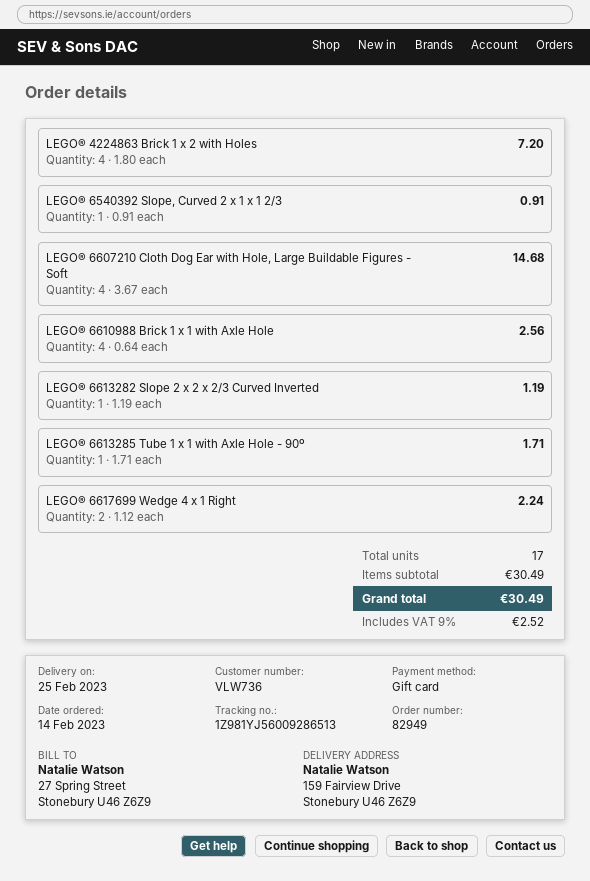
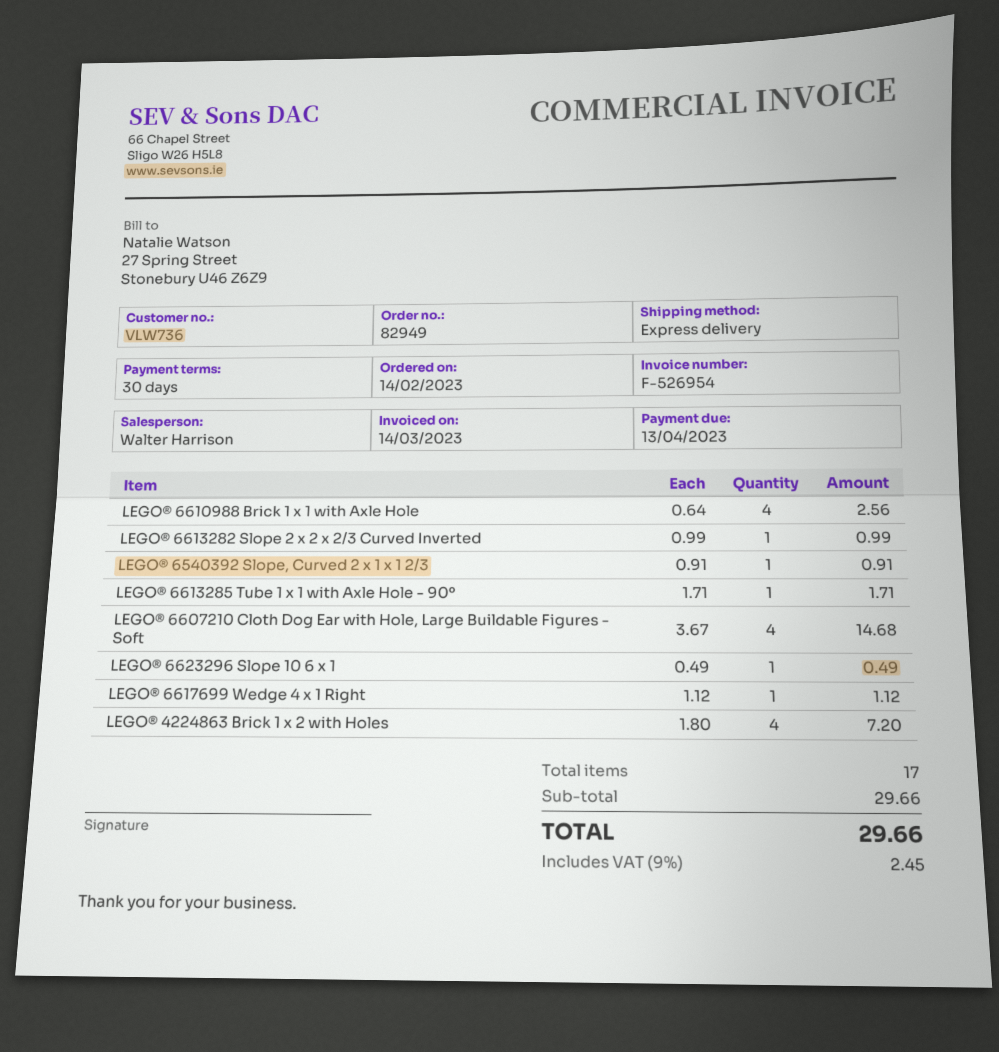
LEGO® 6613282 Slope 2 x 2 x 2/3 Curved Inverted: 1 x 1.19 = 1.19 -> 1 x 0.99 = 0.99
LEGO® 6617699 Wedge 4 x 1 Right: 2 x 1.12 = 2.24 -> 1 x 1.12 = 1.12
LEGO® 6623296 Slope 10 6 x 1: none -> 1 x 0.49 = 0.49
subtotal: 30.49 -> 29.66
tax: 9% = 2.52 -> 9% = 2.45
total: 30.49 -> 29.66

